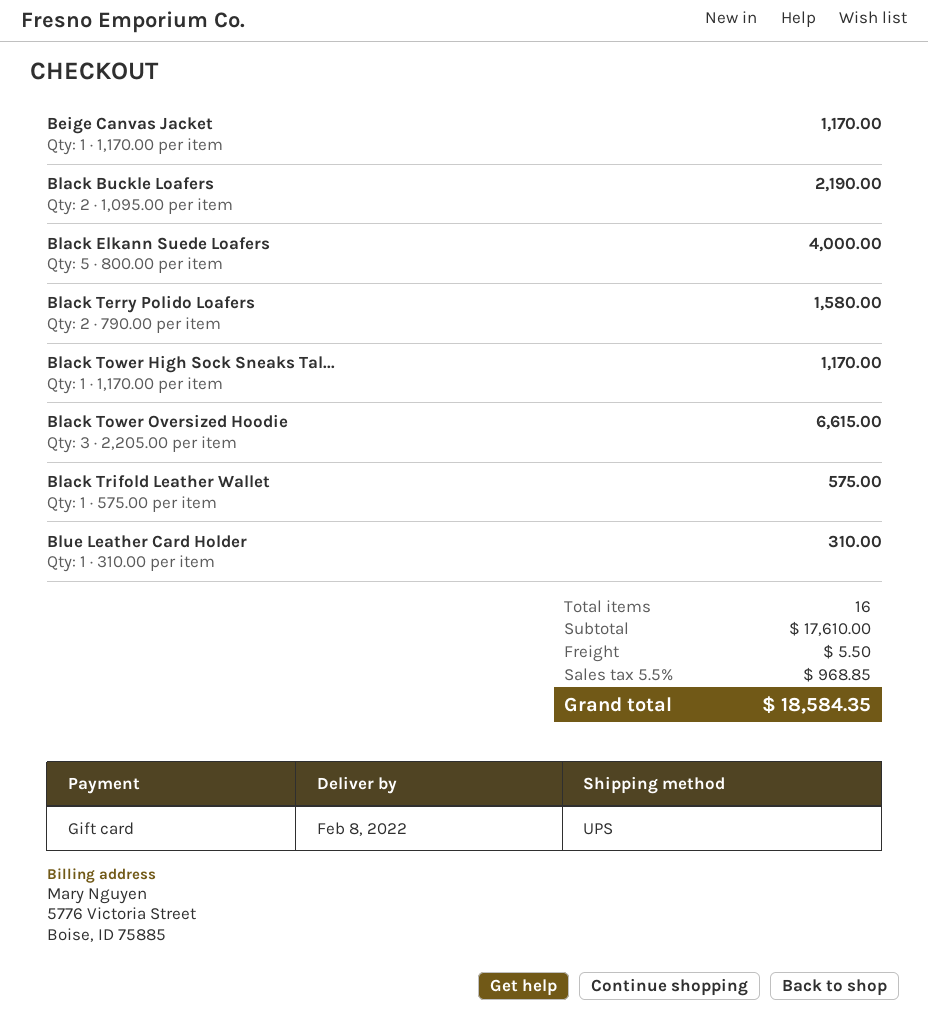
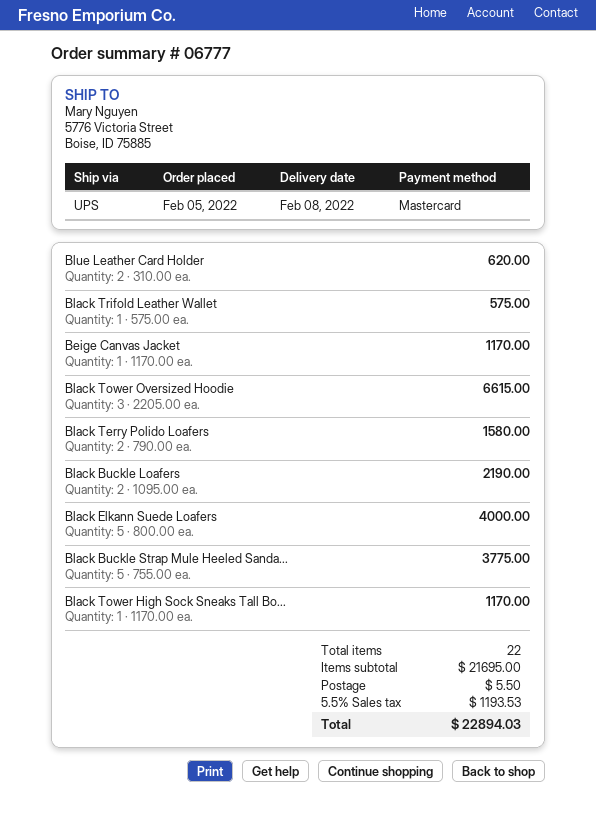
payment method: gift card -> Mastercard
Blue Leather Card Holder: 1 x 310.00 = 310.00 -> 2 x 310.00 = 620.00
Black Buckle Strap Mule Heeled Sanda...: none -> 5 x 755.00 = 3775.00
total quantity: 16 -> 22
subtotal: 17610.00 -> 21695.00
tax: 5.5% = 968.85 -> 5.5% = 1193.53
total: 18584.35 -> 22894.03

